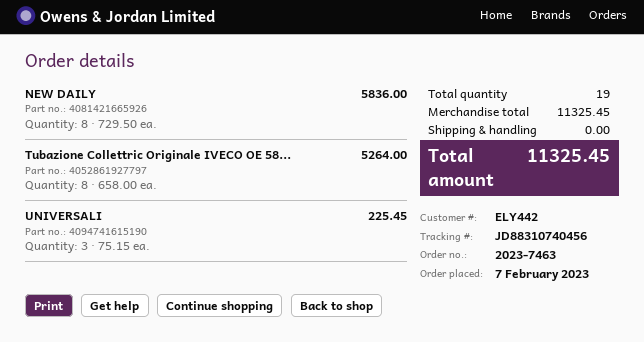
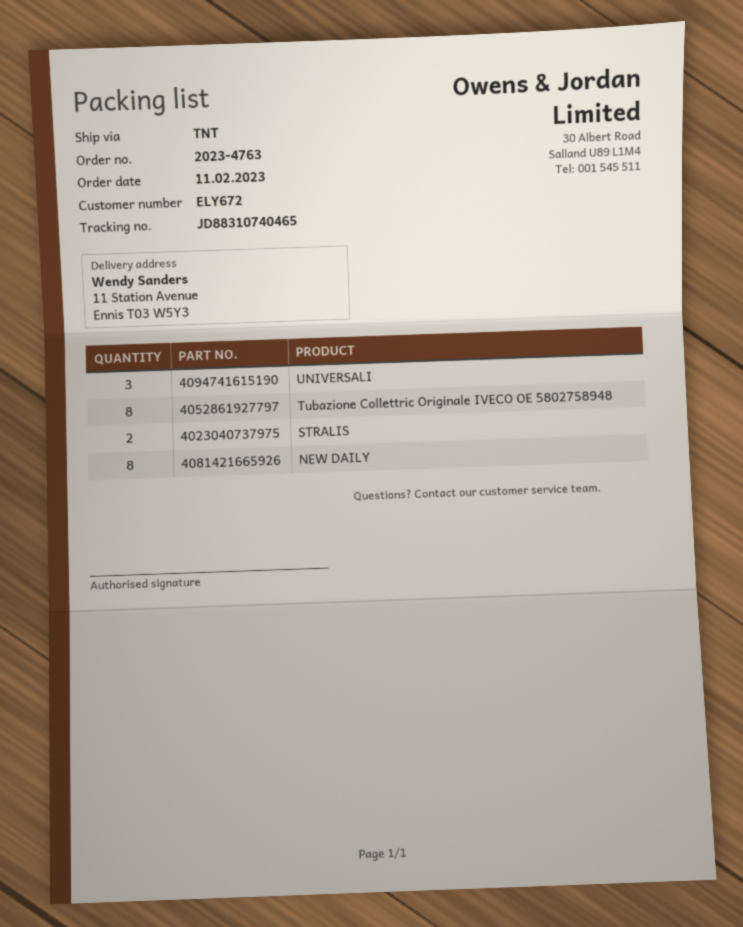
order number: 2023-7463 -> 2023-4763
order date: 2023-02-07 -> 2023-02-11
customer number: ELY442 -> ELY672
tracking number: JD88310740456 -> JD88310740465
STRALIS: none -> 2

